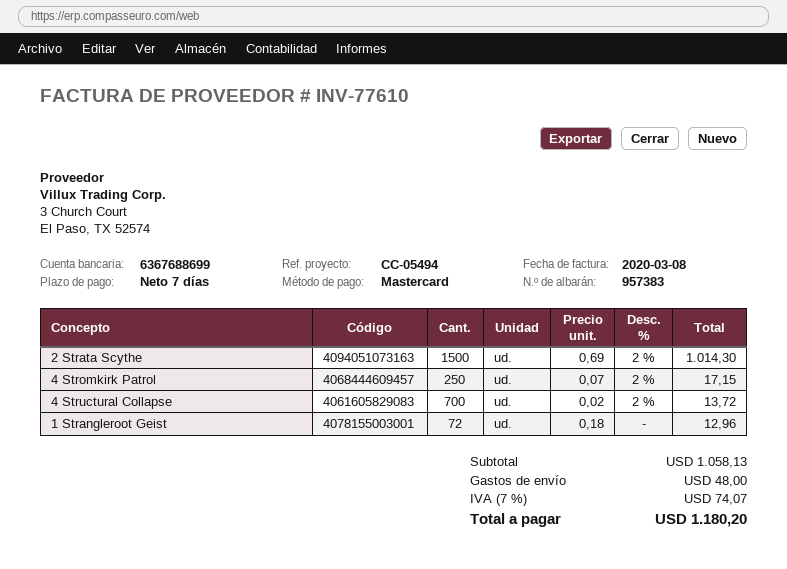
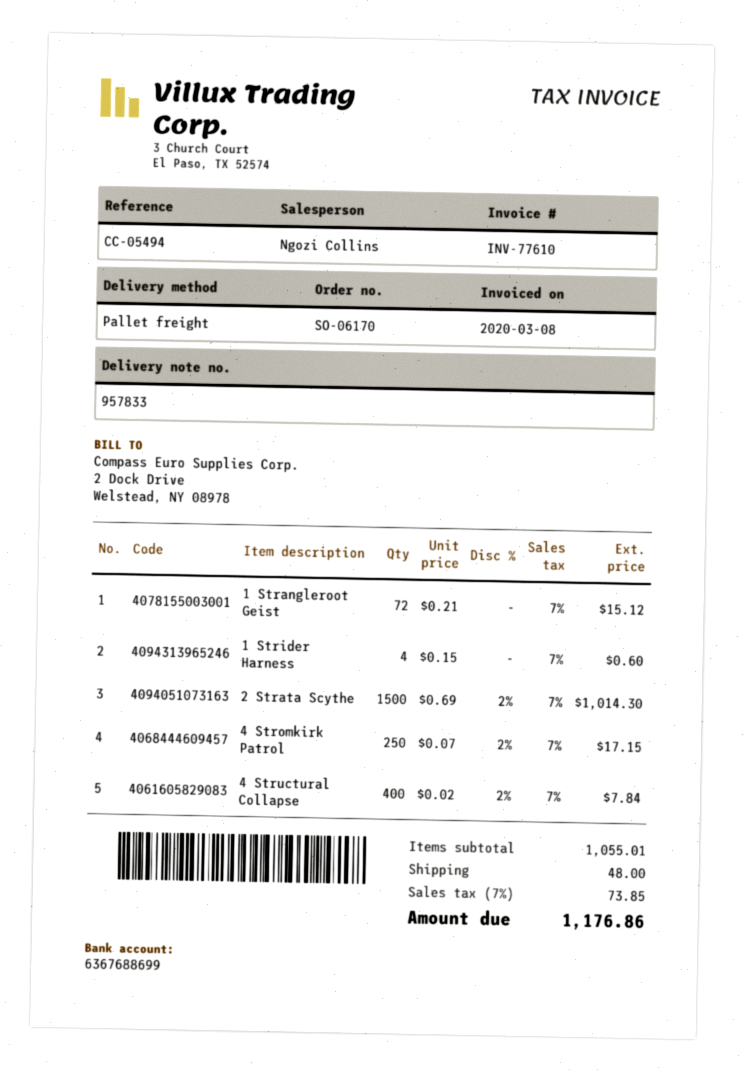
delivery note number: 957383 -> 957833
4 Structural Collapse: 700 x 0.02 - 2% = 13.72 -> 400 x 0.02 - 2% = 7.84
1 Strangleroot Geist: 72 x 0.18 = 12.96 -> 72 x 0.21 = 15.12
1 Strider Harness: none -> 4 x 0.15 = 0.60
subtotal: 1058.13 -> 1055.01
tax: 7% = 74.07 -> 7% = 73.85
total: 1180.20 -> 1176.86

